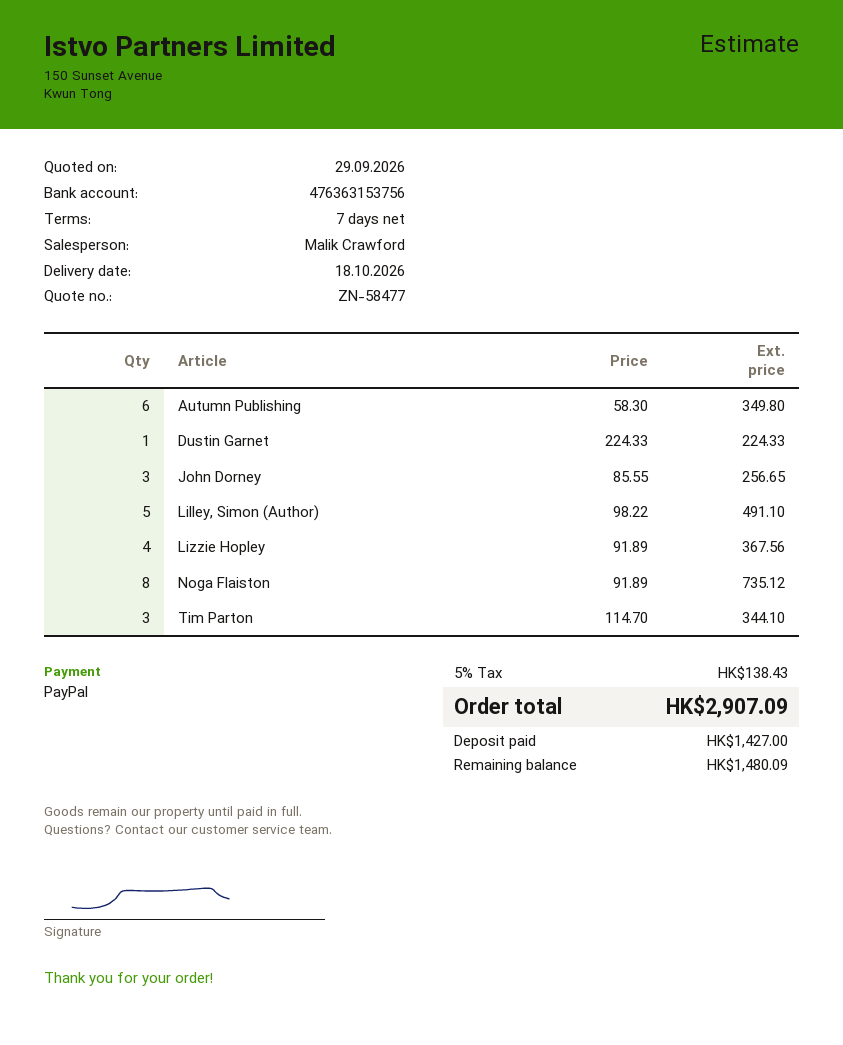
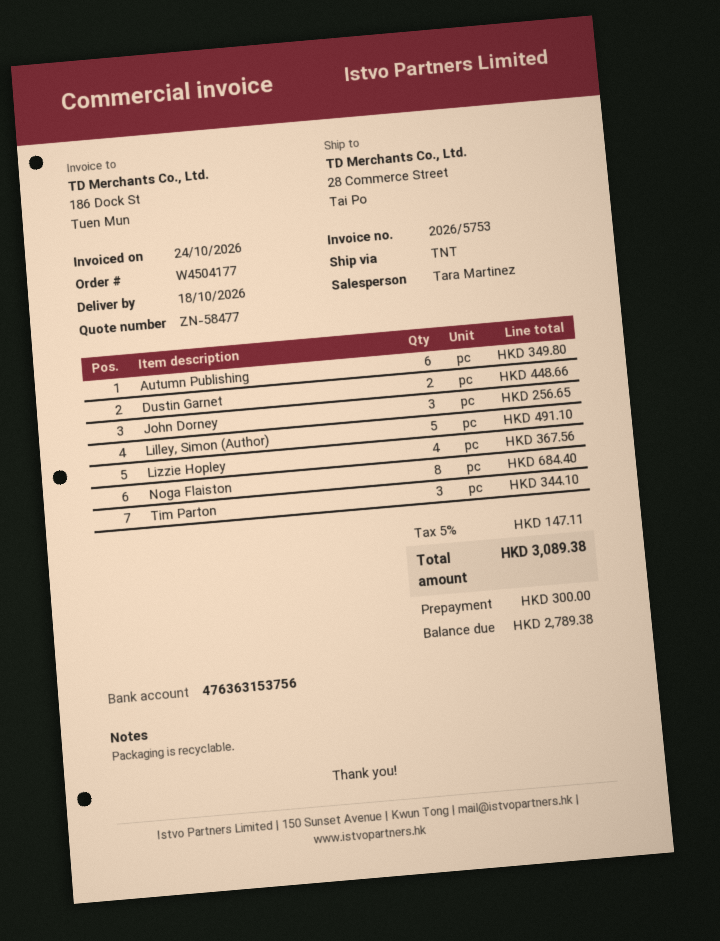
sales rep: Malik Crawford -> Tara Martinez
Dustin Garnet: 1 for 224.33 -> 2 for 448.66
Noga Flaiston: 8 for 735.12 -> 8 for 684.40
tax: 5% = 138.43 -> 5% = 147.11
total: 2907.09 -> 3089.38
deposit: 1427.00 -> 300.00
balance: 1480.09 -> 2789.38

